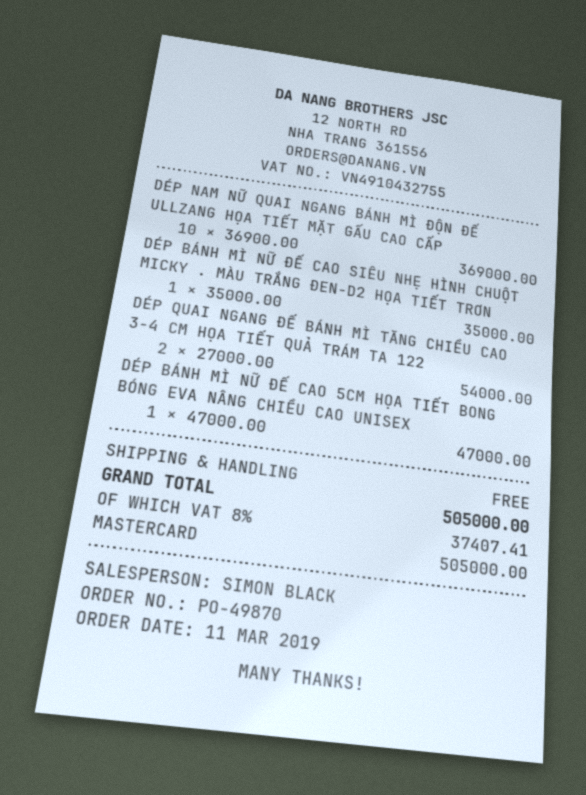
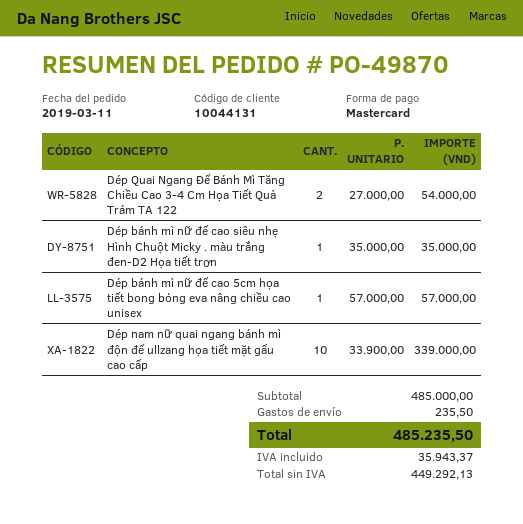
DÉP NAM NỮ QUAI NGANG BÁNH MÌ ĐỘN ĐẾ ULLZANG HỌA TIẾT MẶT GẤU CAO CẤP: 10 x 36900.00 = 369000.00 -> 10 x 33900.00 = 339000.00
DÉP BÁNH MÌ NỮ ĐẾ CAO 5CM HỌA TIẾT BONG BÓNG EVA NÂNG CHIỀU CAO UNISEX: 1 x 47000.00 = 47000.00 -> 1 x 57000.00 = 57000.00
shipping: 0.00 -> 235.50
tax: 37407.41 -> 35943.37
total: 505000.00 -> 485235.50

